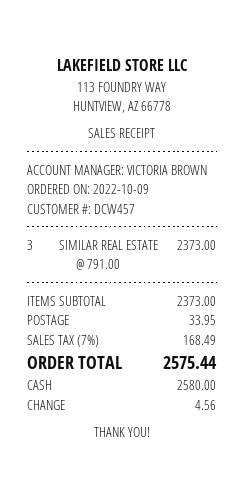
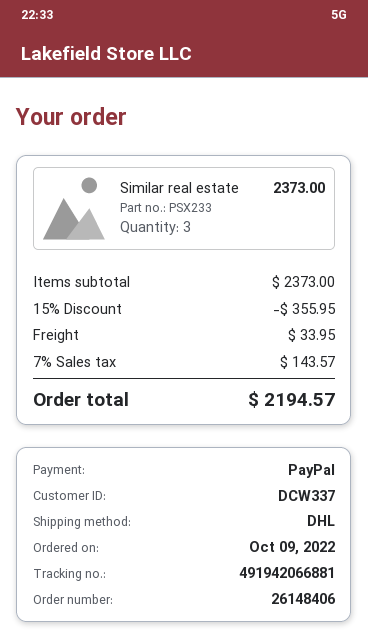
customer number: DCW457 -> DCW337
payment method: cash -> PayPal
discount: none -> 15% = 355.95
tax: 7% = 168.49 -> 7% = 143.57
total: 2575.44 -> 2194.57

